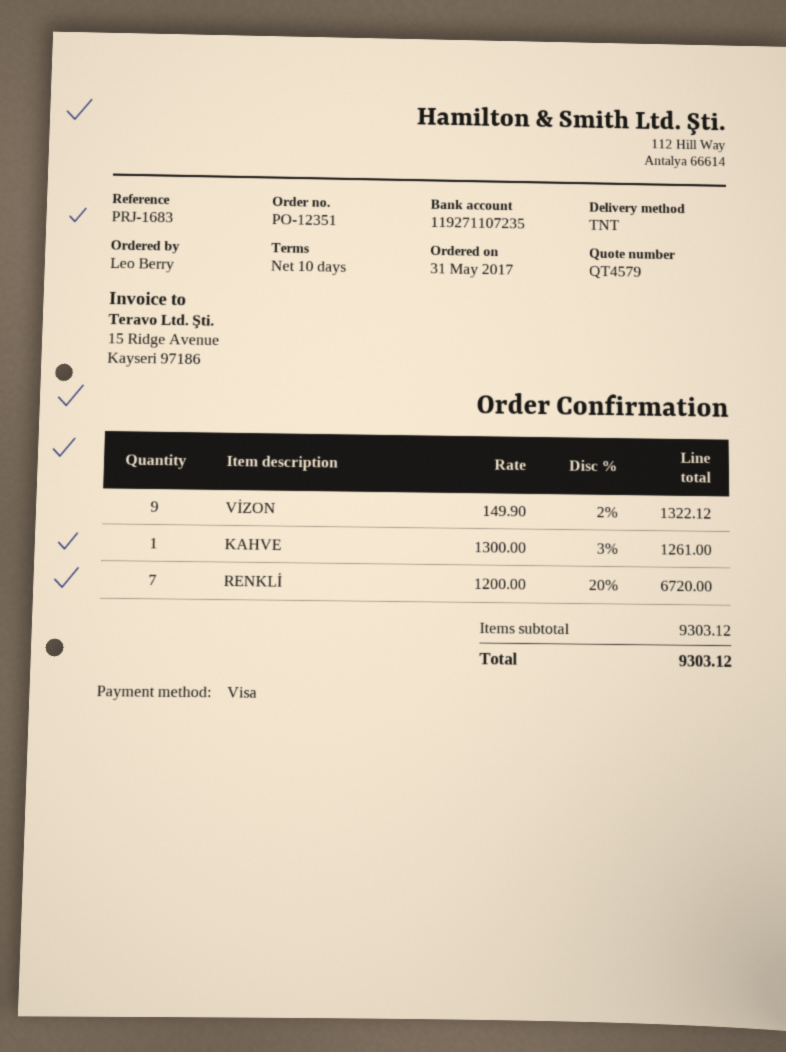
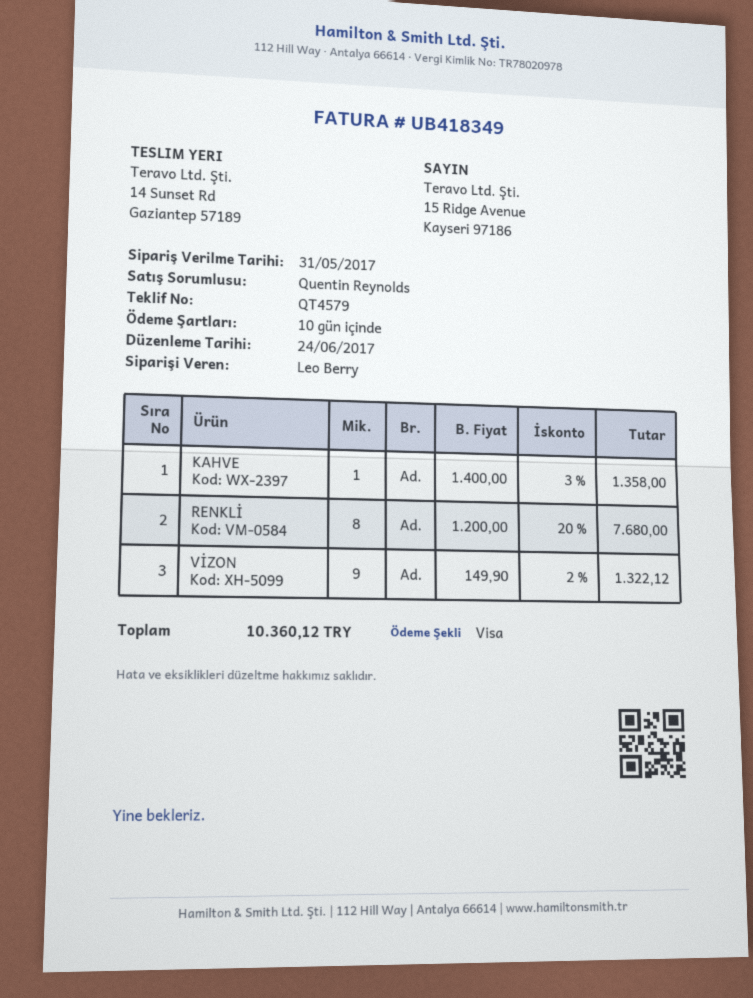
KAHVE: 1 x 1300.00 - 3% = 1261.00 -> 1 x 1400.00 - 3% = 1358.00
RENKLİ: 7 x 1200.00 - 20% = 6720.00 -> 8 x 1200.00 - 20% = 7680.00
total: 9303.12 -> 10360.12

